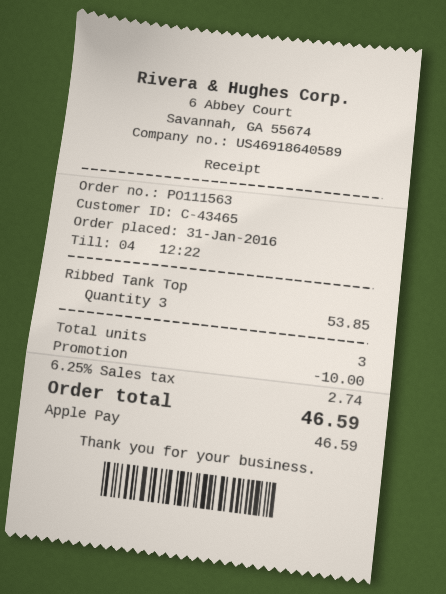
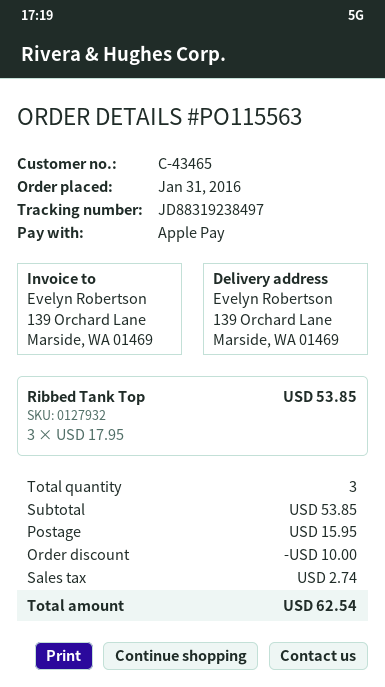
order number: PO111563 -> PO115563
shipping: none -> 15.95
total: 46.59 -> 62.54

